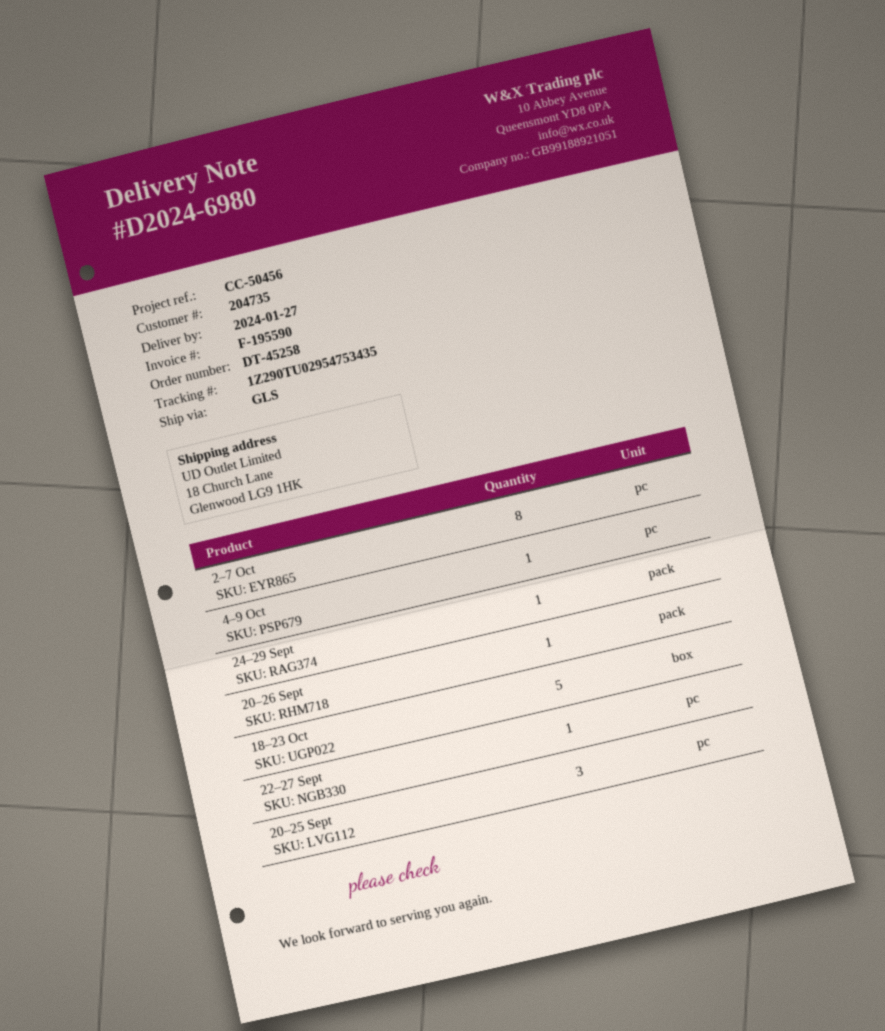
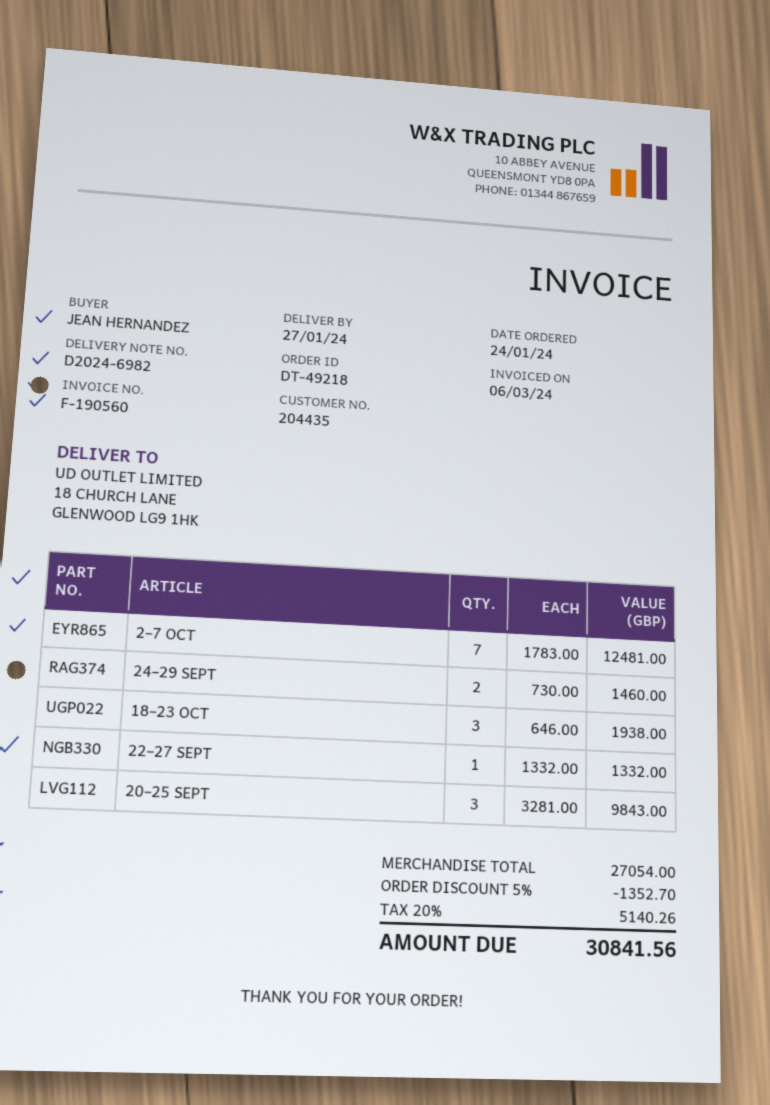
order number: DT-45258 -> DT-49218
delivery note number: D2024-6980 -> D2024-6982
invoice number: F-195590 -> F-190560
customer number: 204735 -> 204435
2–7 Oct: 8 -> 7
4–9 Oct: 1 -> none
24–29 Sept: 1 -> 2
20–26 Sept: 1 -> none
18–23 Oct: 5 -> 3

